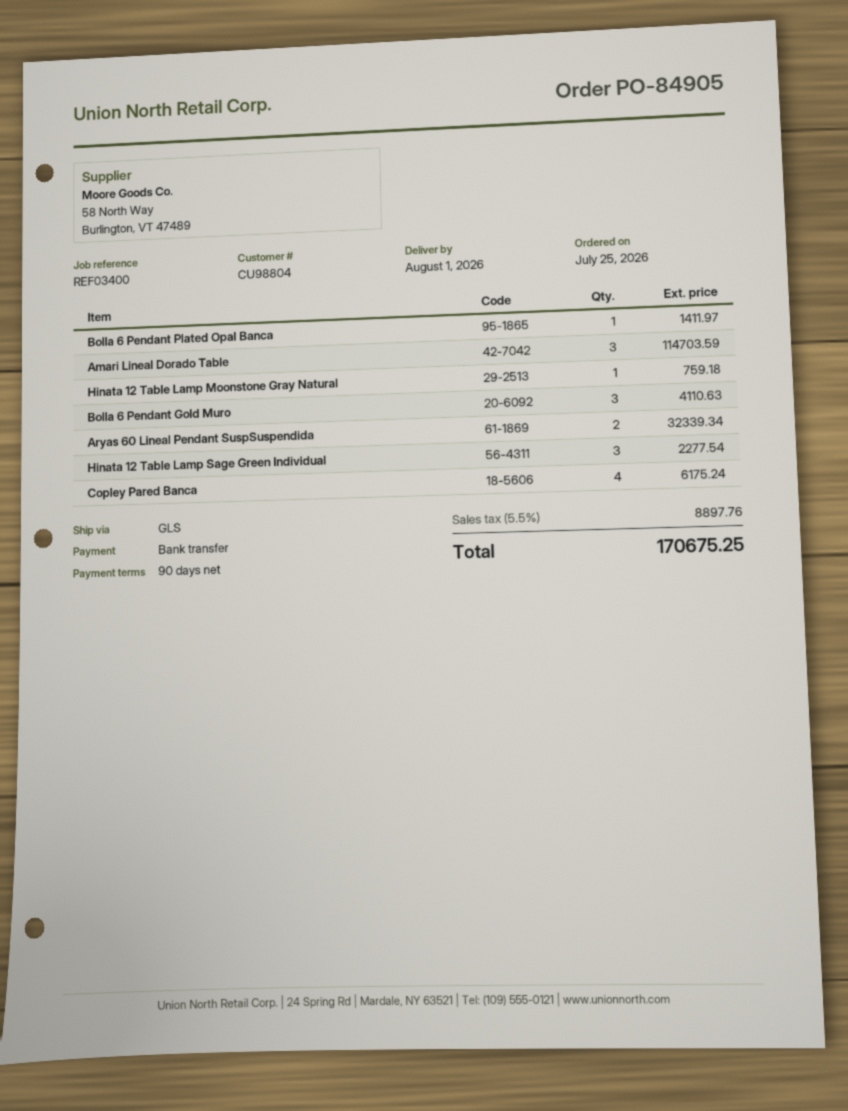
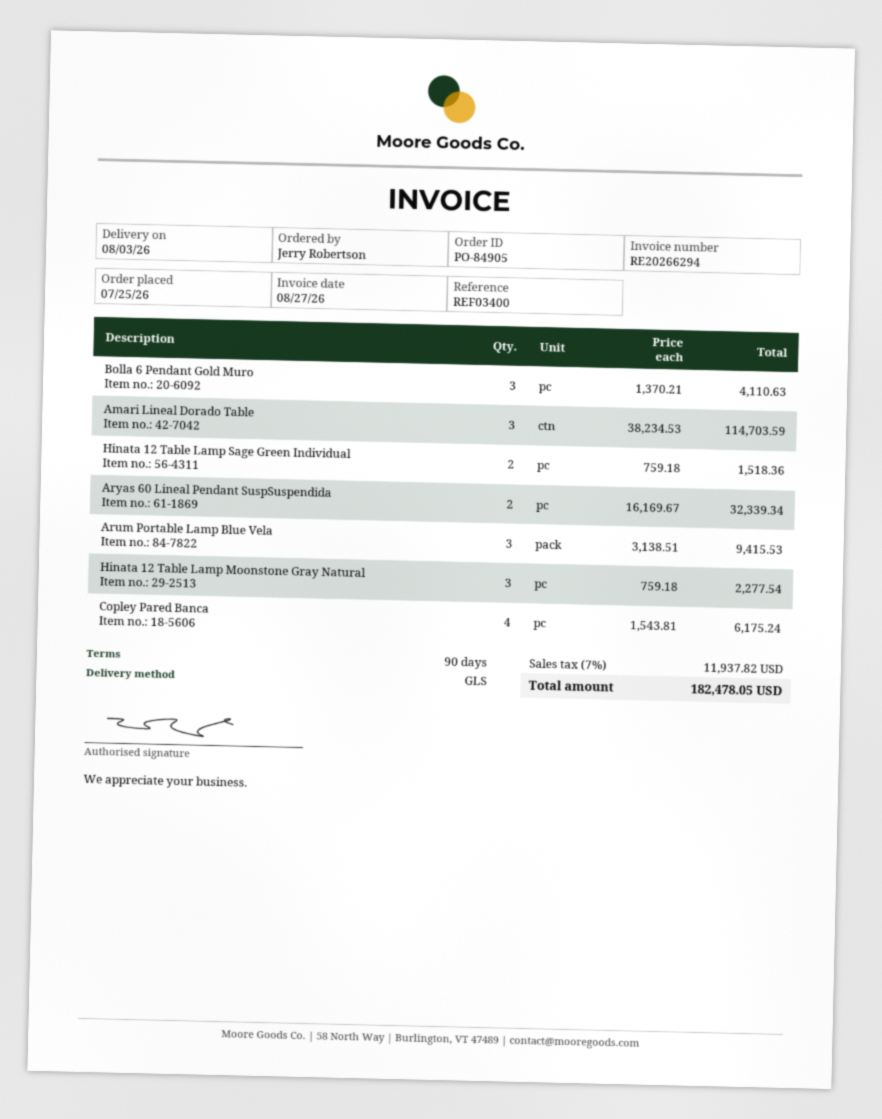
delivery date: 2026-08-01 -> 2026-08-03
Bolla 6 Pendant Plated Opal Banca: 1 for 1411.97 -> none
Hinata 12 Table Lamp Moonstone Gray Natural: 1 for 759.18 -> 3 for 2277.54
Hinata 12 Table Lamp Sage Green Individual: 3 for 2277.54 -> 2 for 1518.36
Arum Portable Lamp Blue Vela: none -> 3 for 9415.53
tax: 5.5% = 8897.76 -> 7% = 11937.82
total: 170675.25 -> 182478.05

